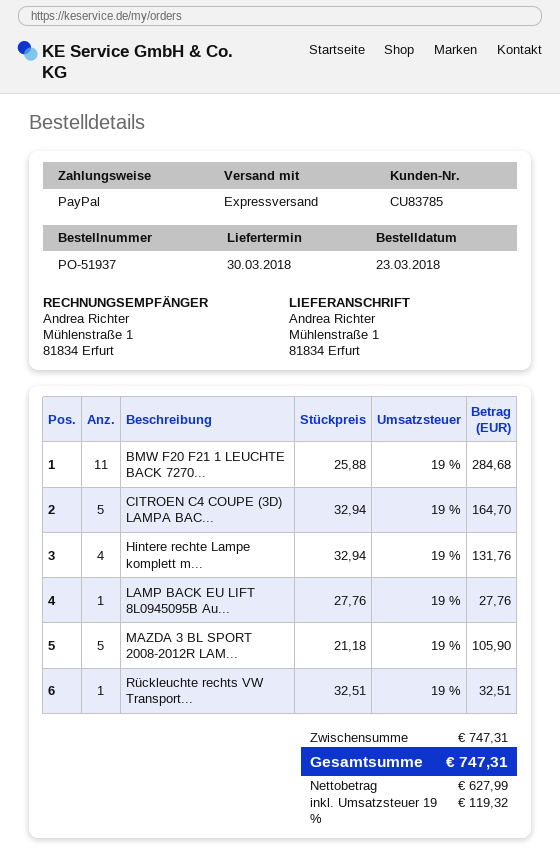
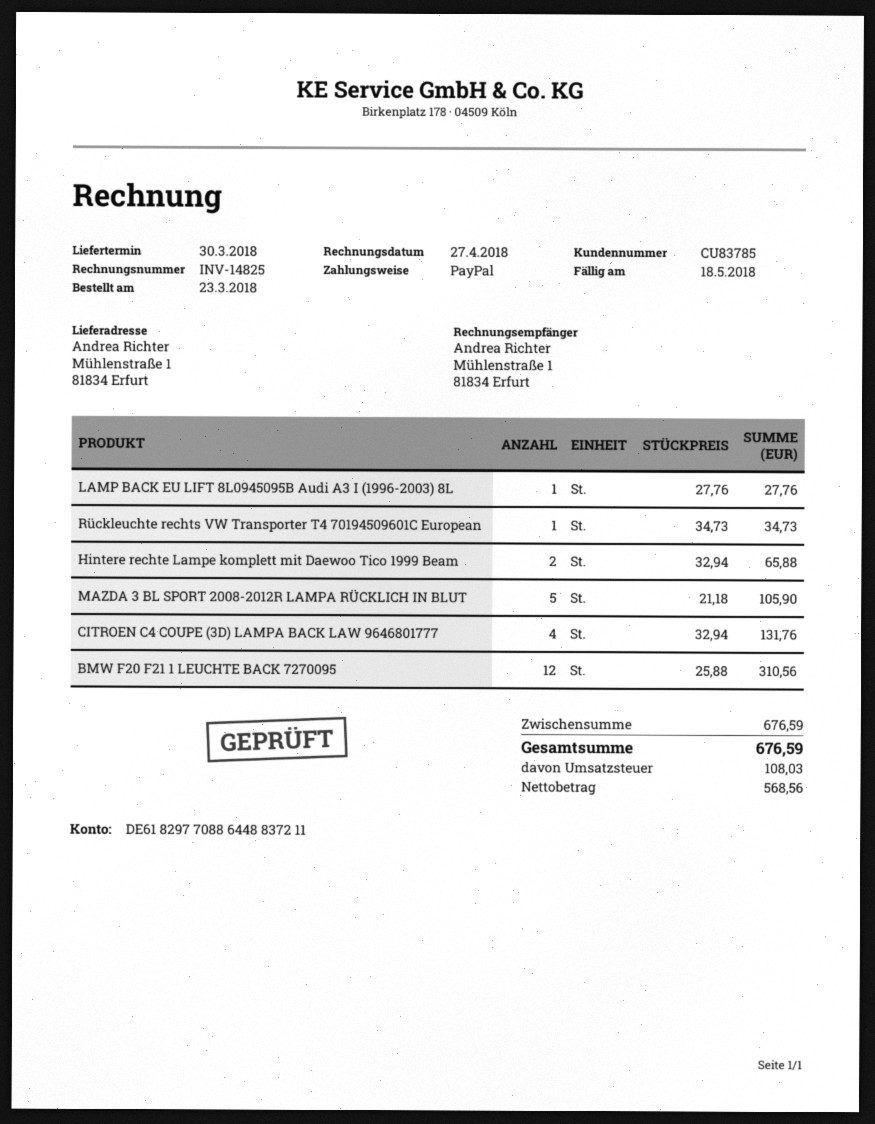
BMW F20 F21 1 LEUCHTE BACK 7270...: 11 x 25.88 = 284.68 -> 12 x 25.88 = 310.56
CITROEN C4 COUPE (3D) LAMPA BAC...: 5 x 32.94 = 164.70 -> 4 x 32.94 = 131.76
Hintere rechte Lampe komplett m...: 4 x 32.94 = 131.76 -> 2 x 32.94 = 65.88
Rückleuchte rechts VW Transport...: 1 x 32.51 = 32.51 -> 1 x 34.73 = 34.73
subtotal: 747.31 -> 676.59
net: 627.99 -> 568.56
tax: 119.32 -> 108.03
total: 747.31 -> 676.59

